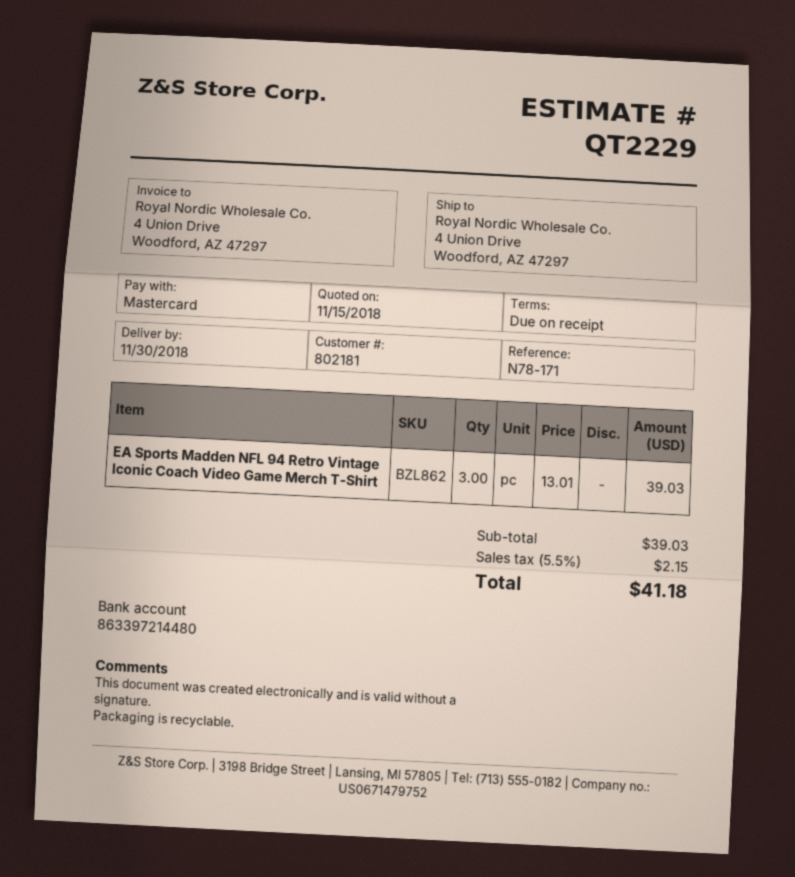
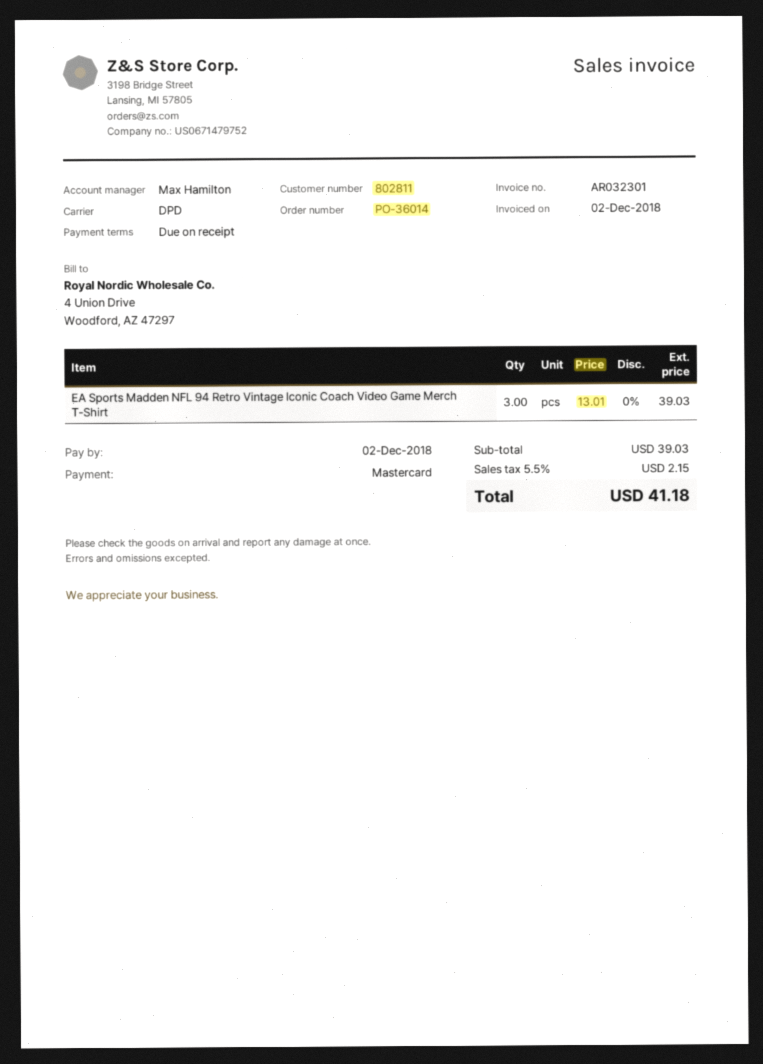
customer number: 802181 -> 802811

